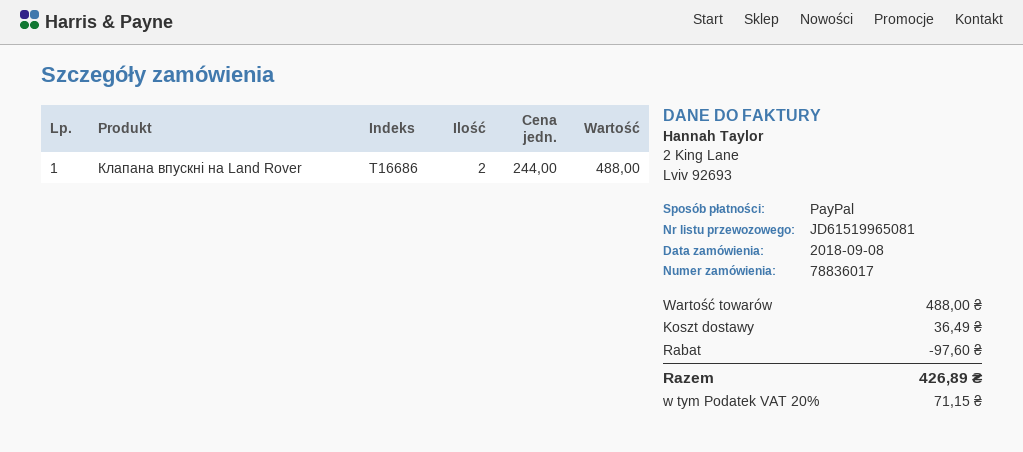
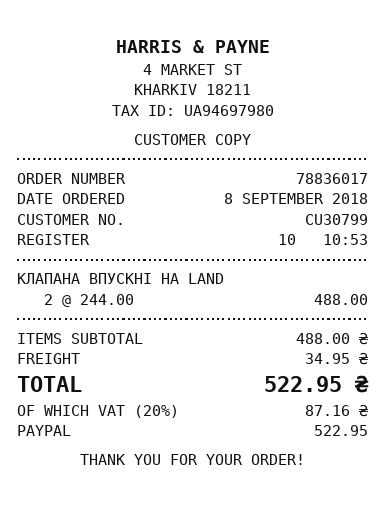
discount: 97.60 -> none
shipping: 36.49 -> 34.95
tax: 20% = 71.15 -> 20% = 87.16
total: 426.89 -> 522.95

